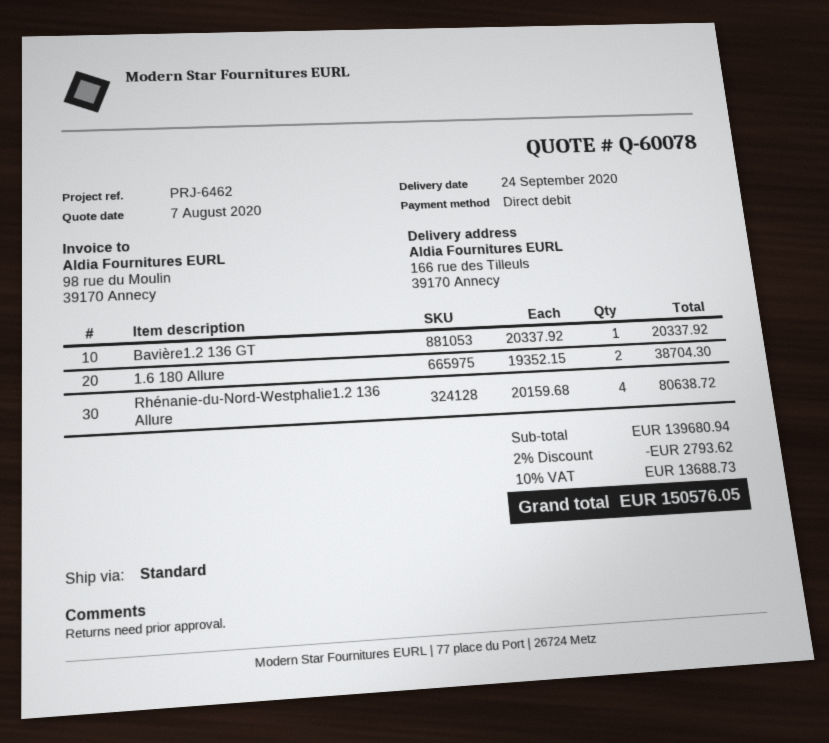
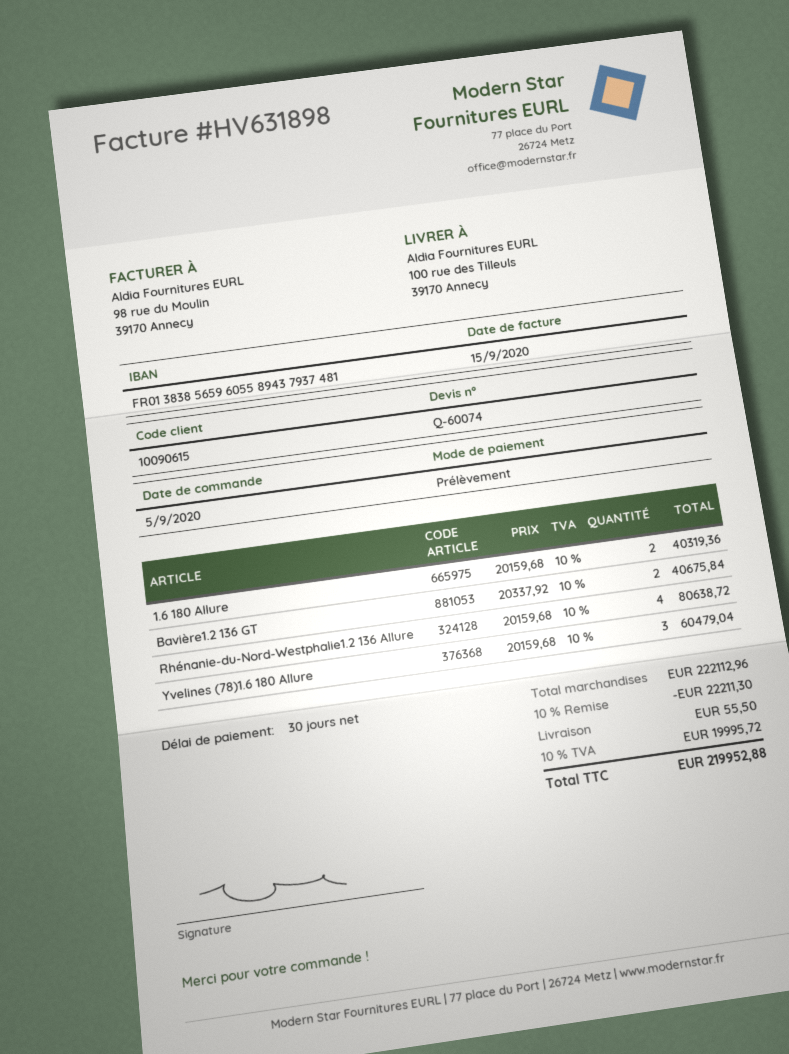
quote number: Q-60078 -> Q-60074
ship to: 166 rue des Tilleuls, 39170 Annecy -> 100 rue des Tilleuls, 39170 Annecy
Bavière1.2 136 GT: 1 x 20337.92 = 20337.92 -> 2 x 20337.92 = 40675.84
1.6 180 Allure: 2 x 19352.15 = 38704.30 -> 2 x 20159.68 = 40319.36
Yvelines (78)1.6 180 Allure: none -> 3 x 20159.68 = 60479.04
subtotal: 139680.94 -> 222112.96
discount: 2% = 2793.62 -> 10% = 22211.30
shipping: none -> 55.50
tax: 10% = 13688.73 -> 10% = 19995.72
total: 150576.05 -> 219952.88

